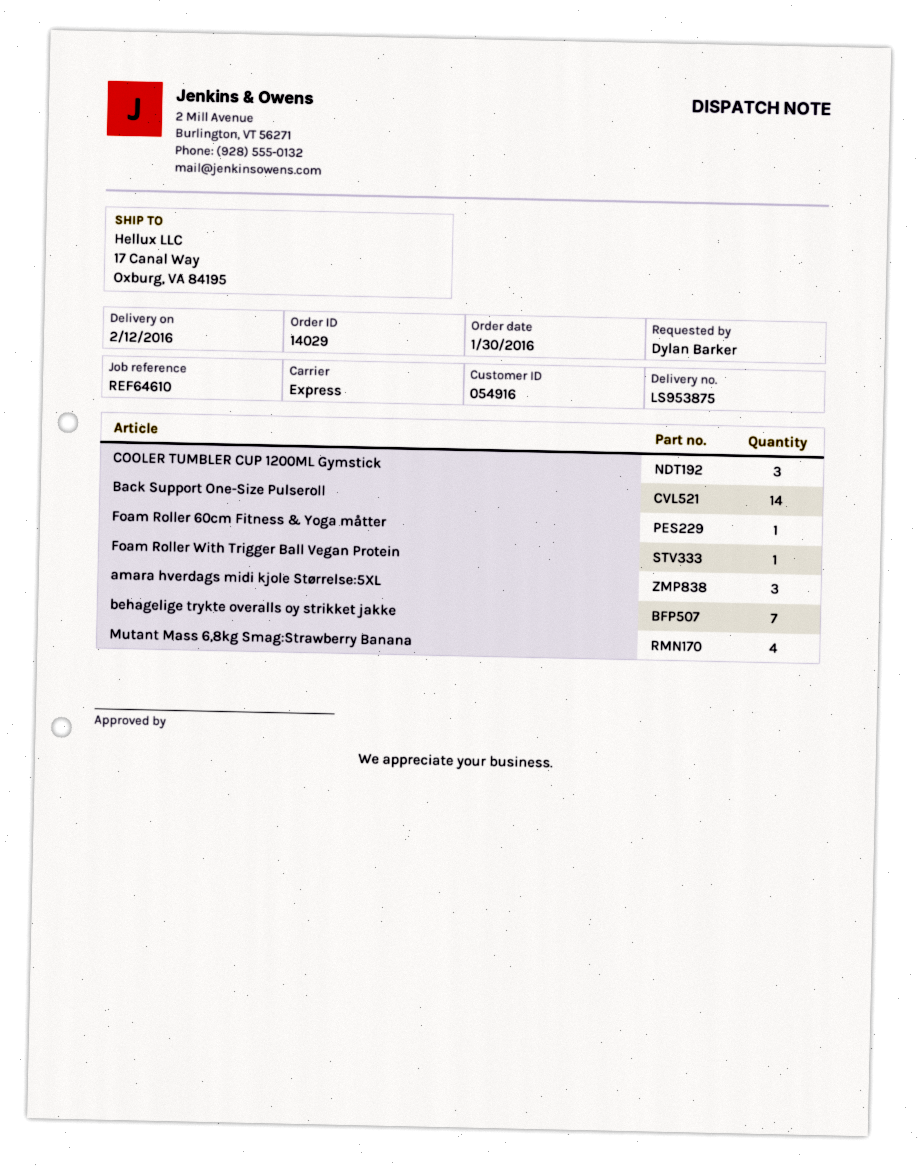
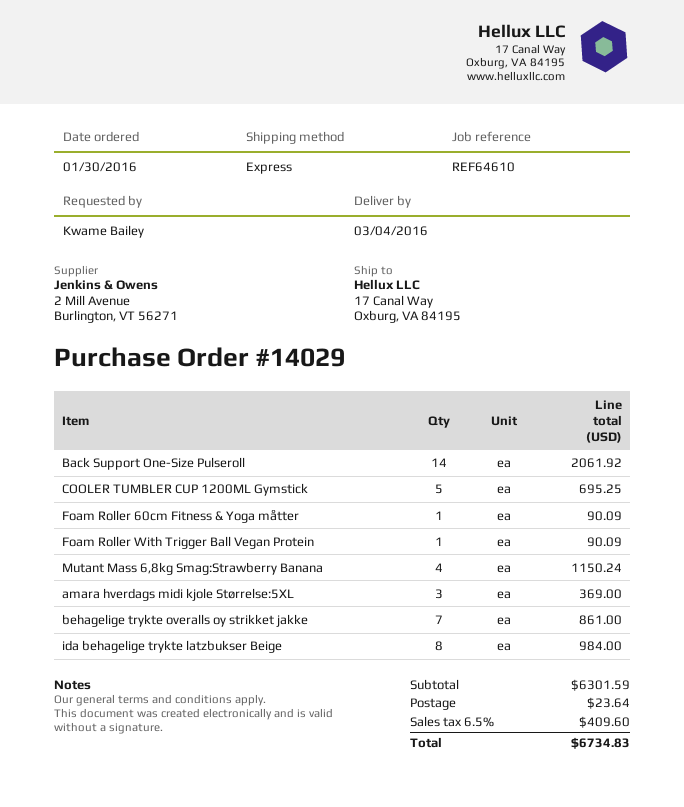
delivery date: 2016-02-12 -> 2016-03-04
ordered by: Dylan Barker -> Kwame Bailey
COOLER TUMBLER CUP 1200ML Gymstick: 3 -> 5
ida behagelige trykte latzbukser Beige: none -> 8

